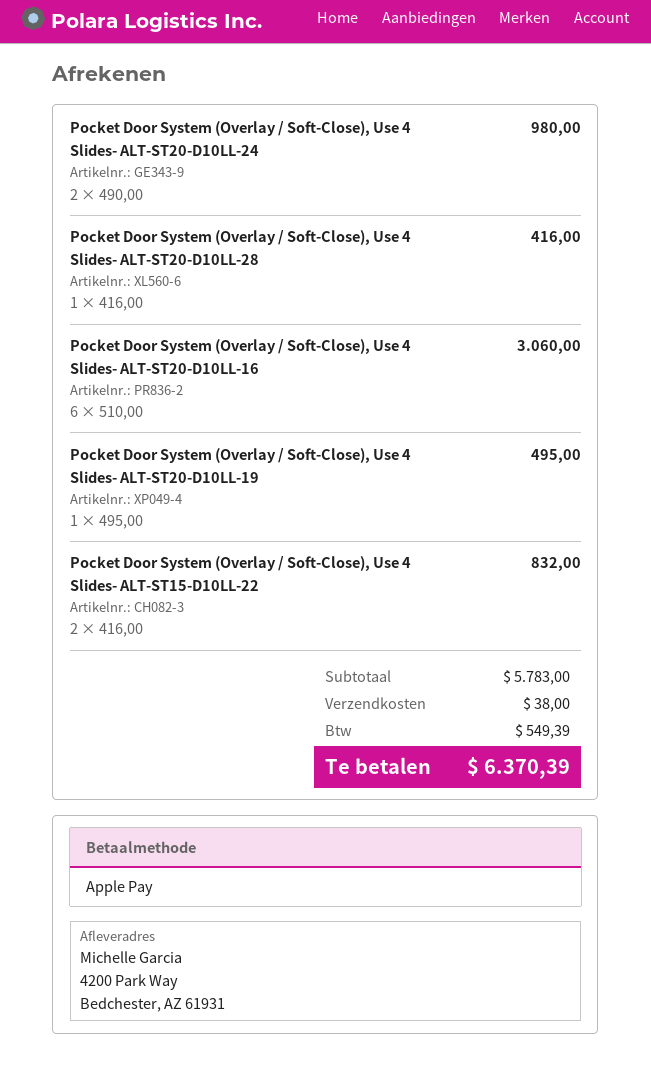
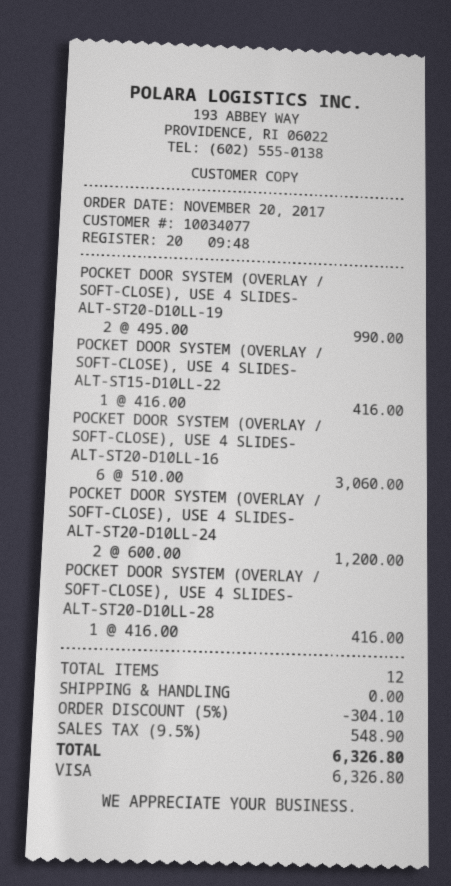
payment method: Apple Pay -> Visa
Pocket Door System (Overlay / Soft-Close), Use 4 Slides- ALT-ST20-D10LL-24: 2 x 490.00 = 980.00 -> 2 x 600.00 = 1200.00
Pocket Door System (Overlay / Soft-Close), Use 4 Slides- ALT-ST20-D10LL-19: 1 x 495.00 = 495.00 -> 2 x 495.00 = 990.00
Pocket Door System (Overlay / Soft-Close), Use 4 Slides- ALT-ST15-D10LL-22: 2 x 416.00 = 832.00 -> 1 x 416.00 = 416.00
discount: none -> 5% = 304.10
shipping: 38.00 -> 0.00
tax: 549.39 -> 548.90
total: 6370.39 -> 6326.80

